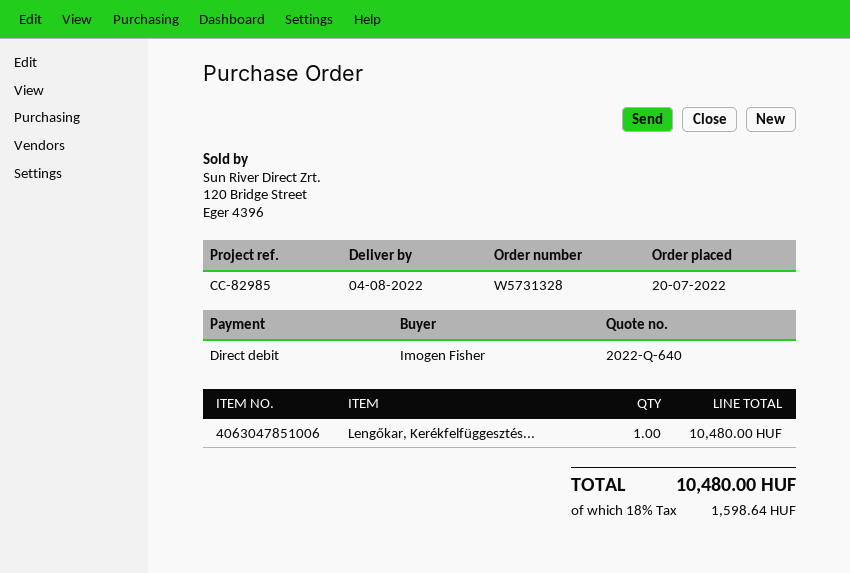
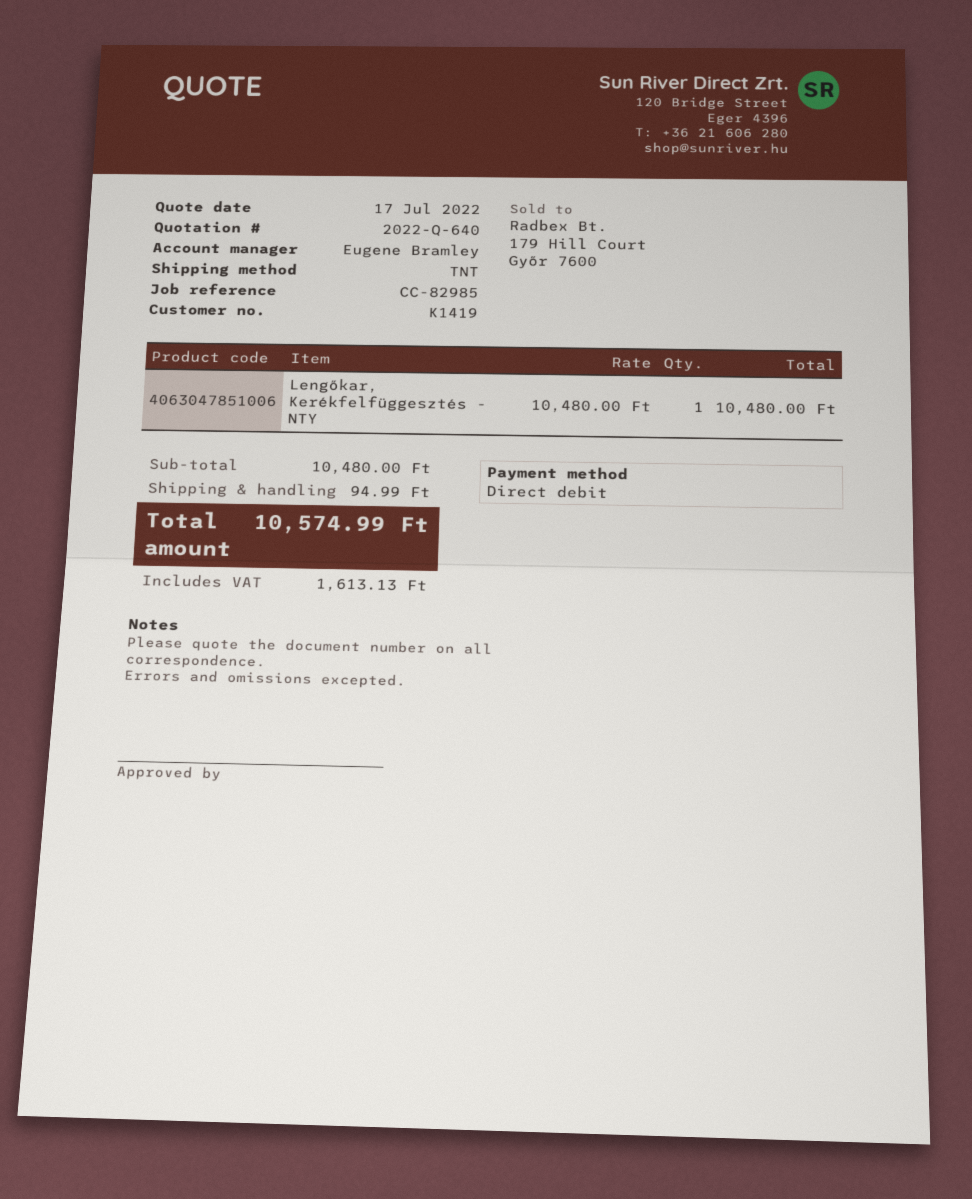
shipping: none -> 94.99
tax: 1598.64 -> 1613.13
total: 10480.00 -> 10574.99

